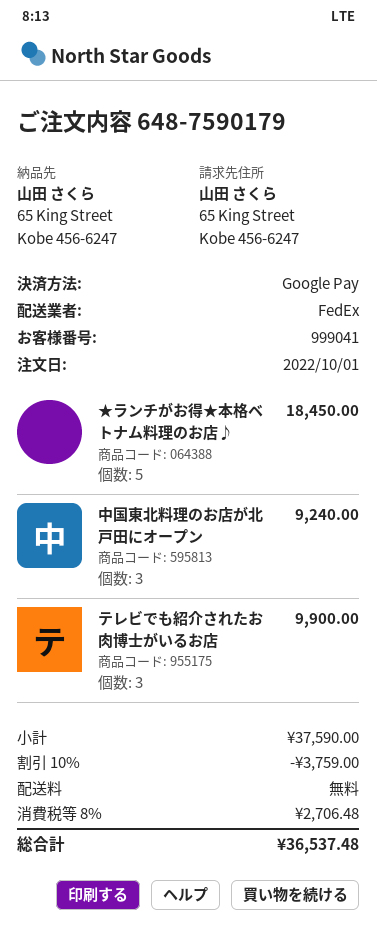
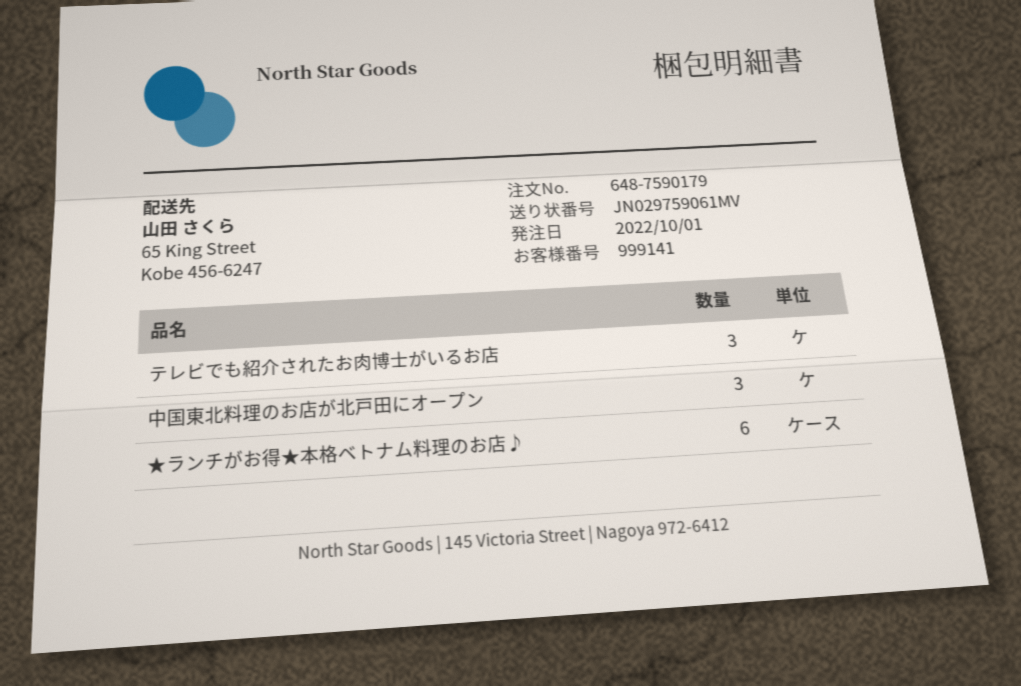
customer number: 999041 -> 999141
★ランチがお得★本格ベトナム料理のお店♪: 5 -> 6

